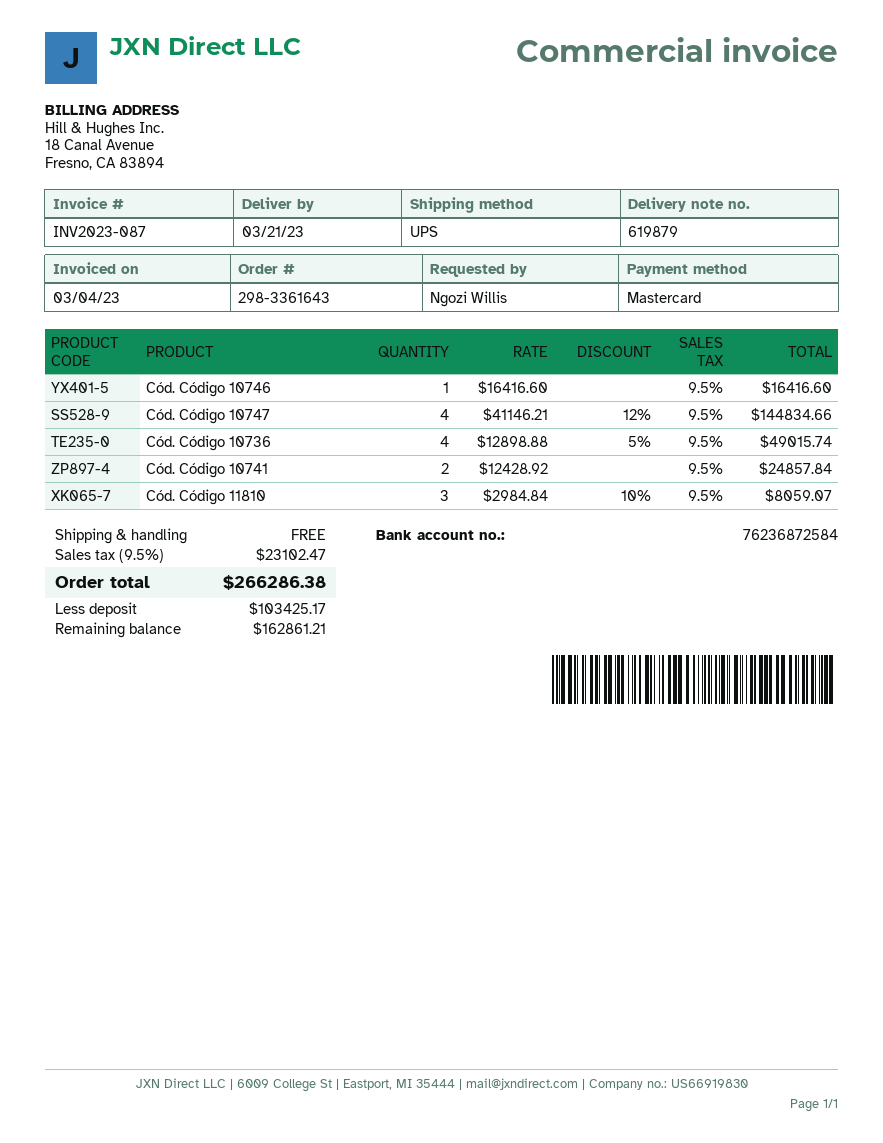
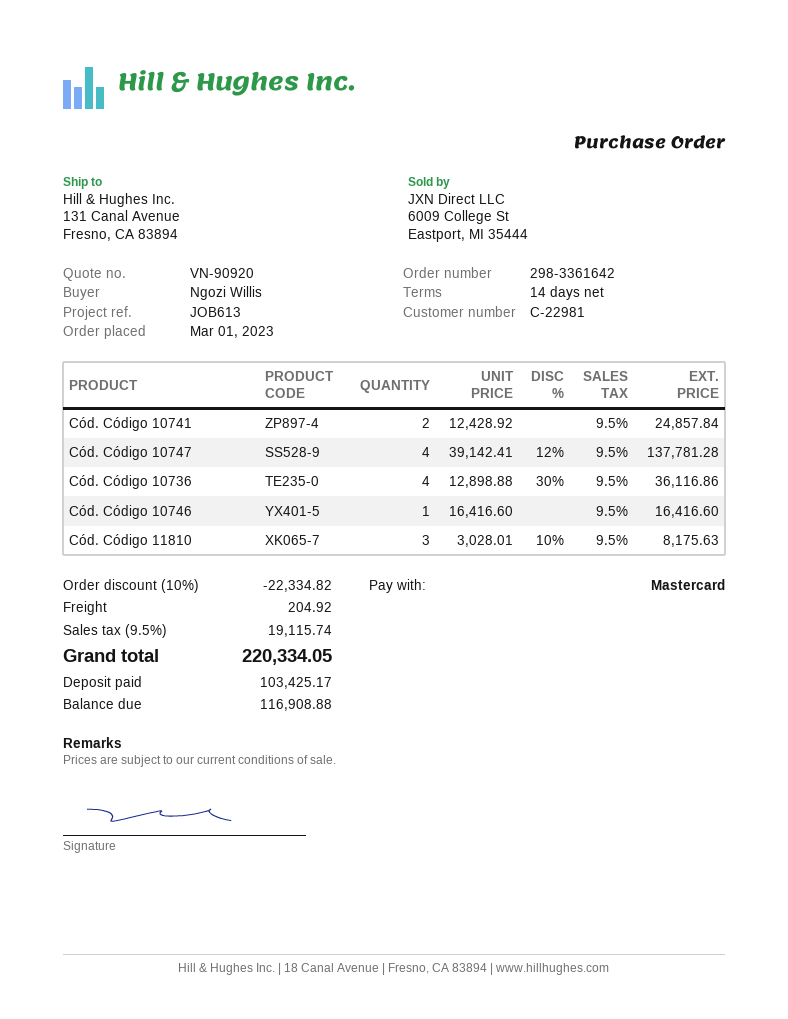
order number: 298-3361643 -> 298-3361642
Cód. Código 10747: 4 x 41146.21 - 12% = 144834.66 -> 4 x 39142.41 - 12% = 137781.28
Cód. Código 10736: 4 x 12898.88 - 5% = 49015.74 -> 4 x 12898.88 - 30% = 36116.86
Cód. Código 11810: 3 x 2984.84 - 10% = 8059.07 -> 3 x 3028.01 - 10% = 8175.63
discount: none -> 10% = 22334.82
shipping: 0.00 -> 204.92
tax: 9.5% = 23102.47 -> 9.5% = 19115.74
total: 266286.38 -> 220334.05
balance: 162861.21 -> 116908.88

